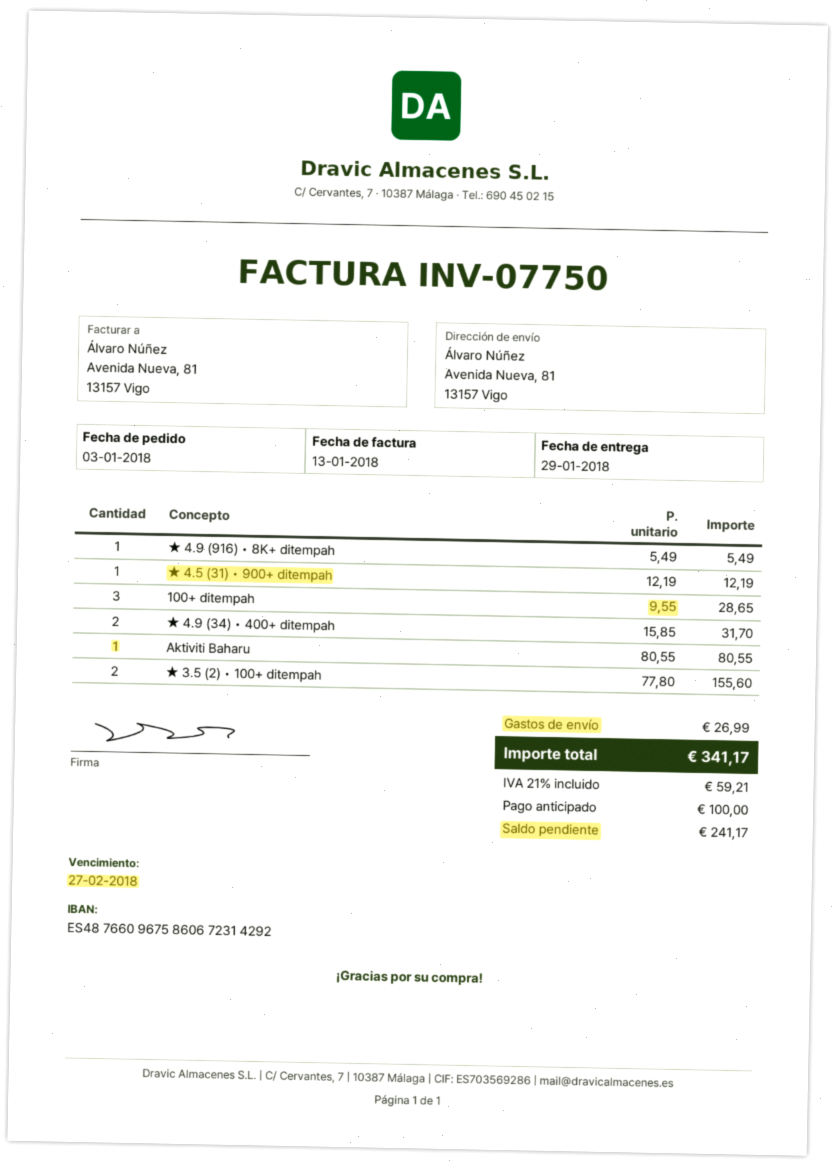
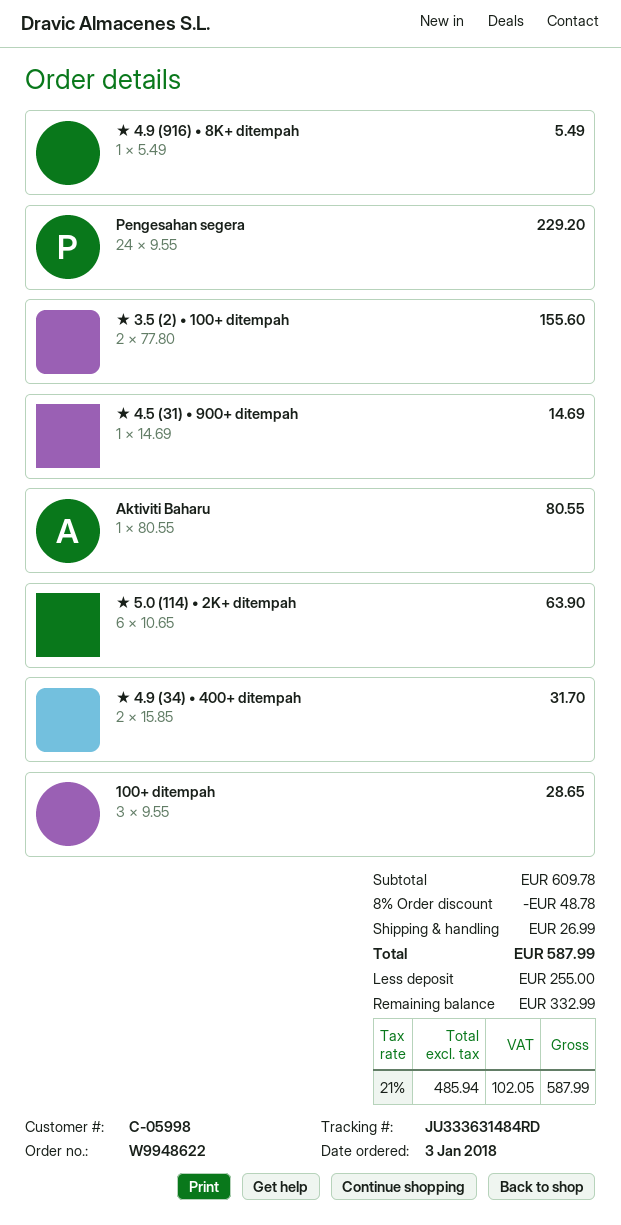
★ 4.5 (31) • 900+ ditempah: 1 x 12.19 = 12.19 -> 1 x 14.69 = 14.69
Pengesahan segera: none -> 24 x 9.55 = 229.20
★ 5.0 (114) • 2K+ ditempah: none -> 6 x 10.65 = 63.90
discount: none -> 8% = 48.78
tax: 21% = 59.21 -> 21% = 102.05
total: 341.17 -> 587.99
deposit: 100.00 -> 255.00
balance: 241.17 -> 332.99

